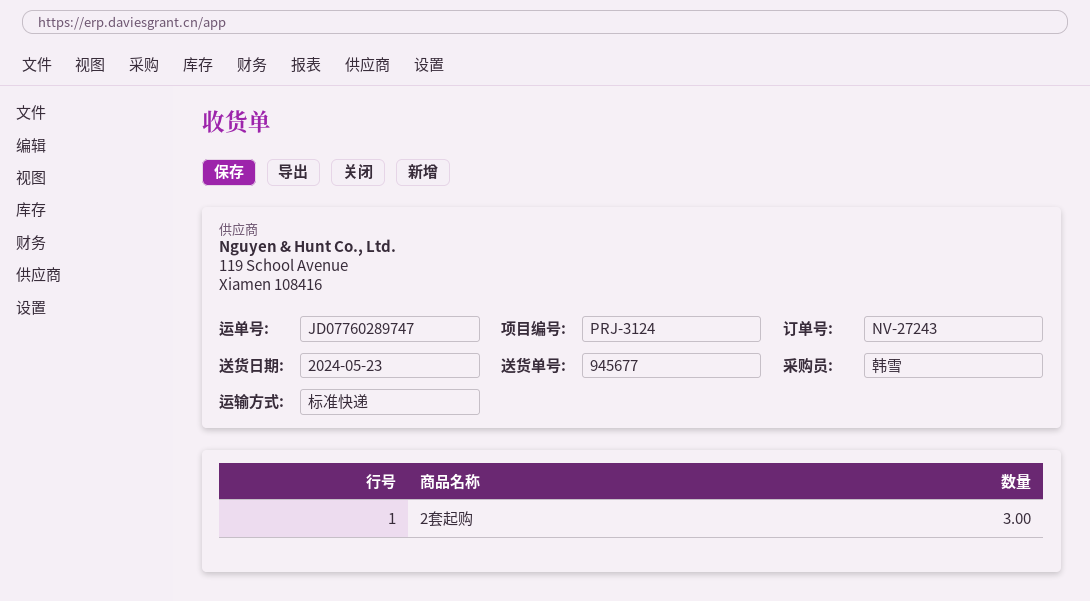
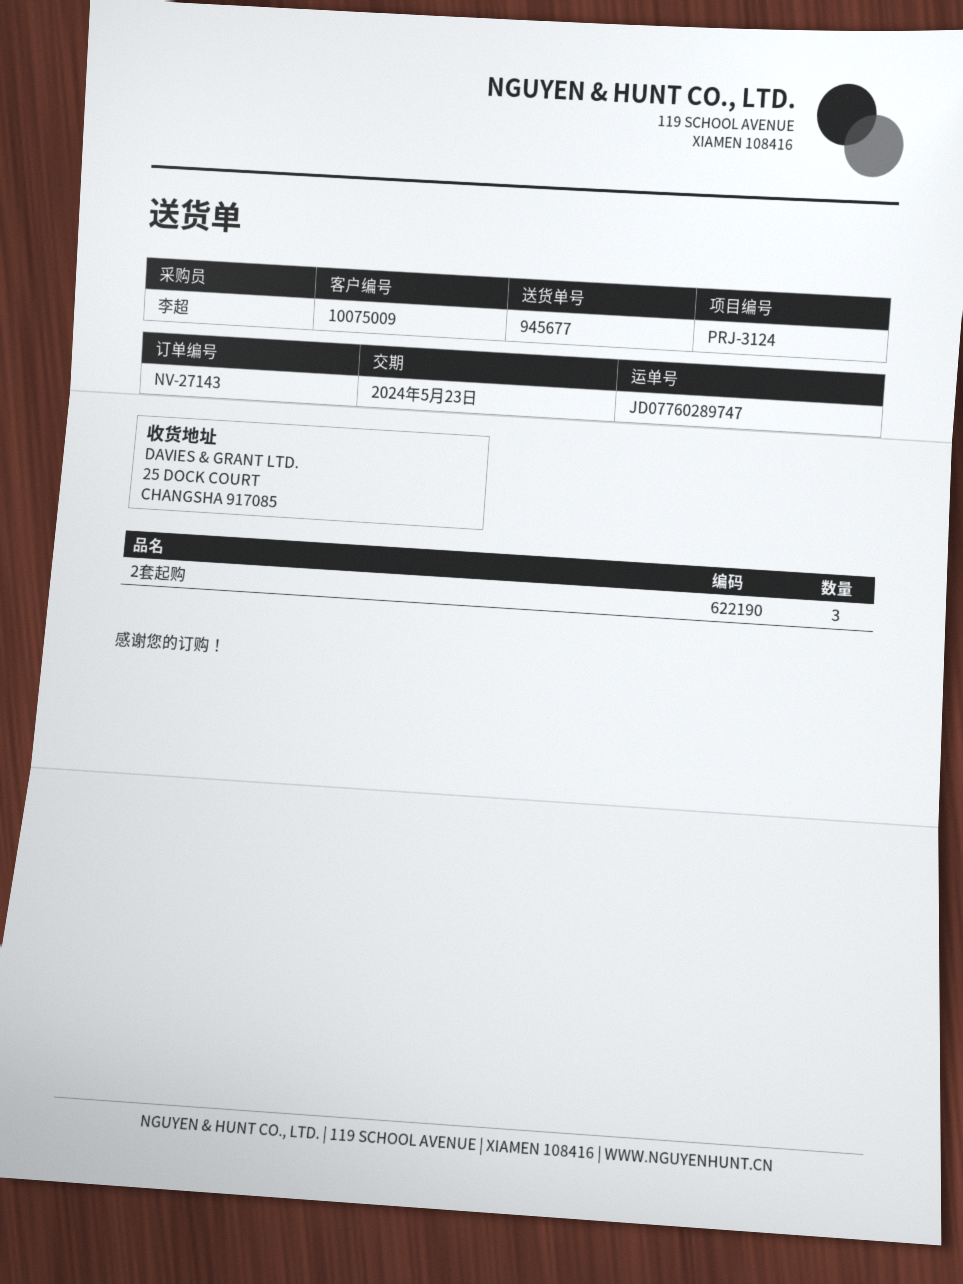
order number: NV-27243 -> NV-27143
ordered by: 韩雪 -> 李超

